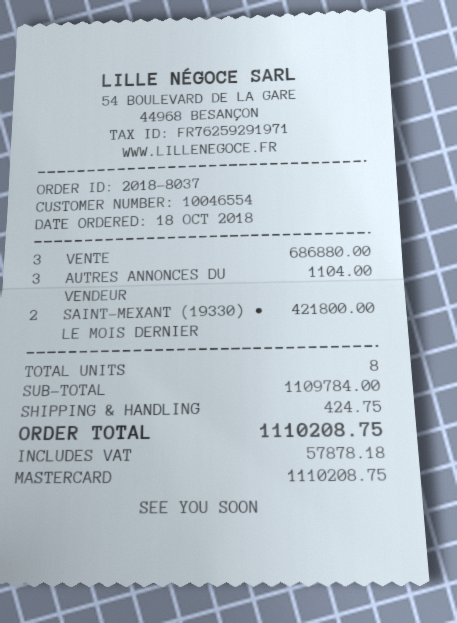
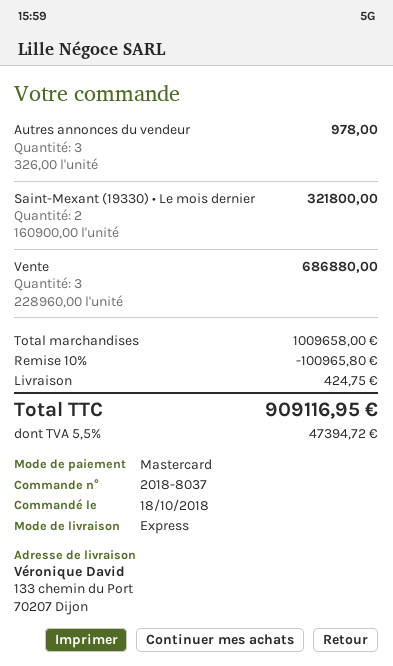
AUTRES ANNONCES DU VENDEUR: 3 for 1104.00 -> 3 for 978.00
SAINT-MEXANT (19330) • LE MOIS DERNIER: 2 for 421800.00 -> 2 for 321800.00
subtotal: 1109784.00 -> 1009658.00
discount: none -> 10% = 100965.80
tax: 57878.18 -> 47394.72
total: 1110208.75 -> 909116.95

